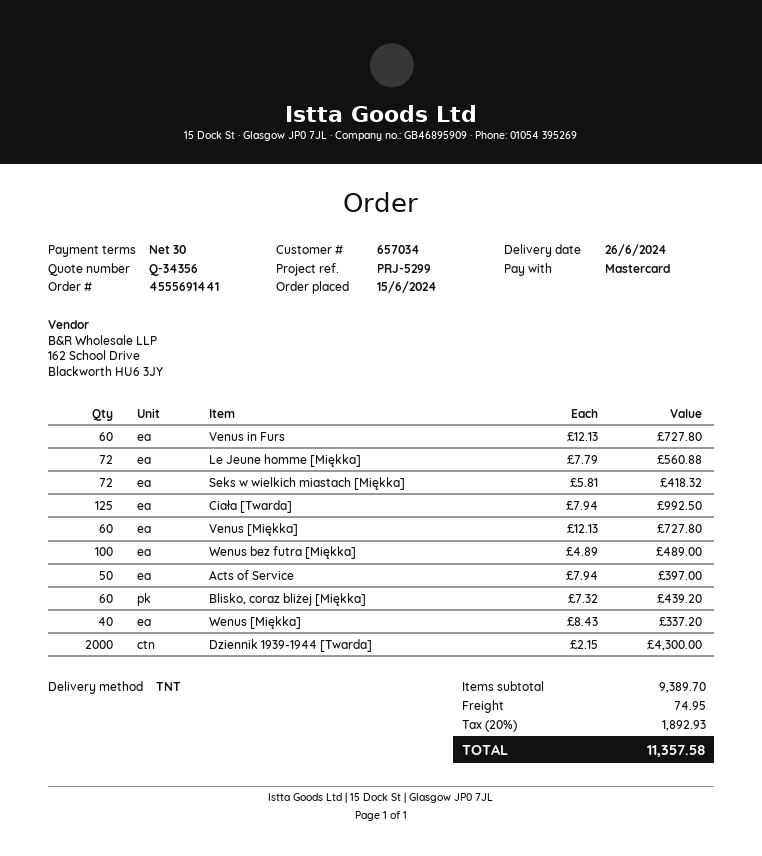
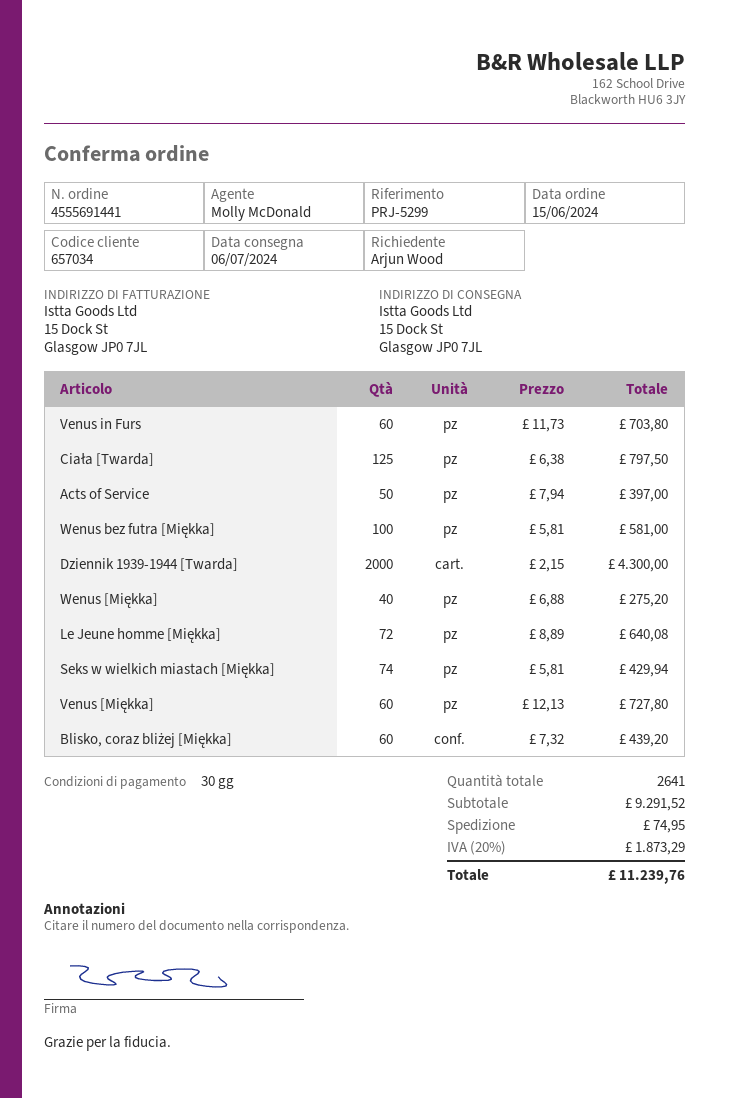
delivery date: 2024-06-26 -> 2024-07-06
Venus in Furs: 60 x 12.13 = 727.80 -> 60 x 11.73 = 703.80
Le Jeune homme [Miękka]: 72 x 7.79 = 560.88 -> 72 x 8.89 = 640.08
Seks w wielkich miastach [Miękka]: 72 x 5.81 = 418.32 -> 74 x 5.81 = 429.94
Ciała [Twarda]: 125 x 7.94 = 992.50 -> 125 x 6.38 = 797.50
Wenus bez futra [Miękka]: 100 x 4.89 = 489.00 -> 100 x 5.81 = 581.00
Wenus [Miękka]: 40 x 8.43 = 337.20 -> 40 x 6.88 = 275.20
subtotal: 9389.70 -> 9291.52
tax: 20% = 1892.93 -> 20% = 1873.29
total: 11357.58 -> 11239.76

